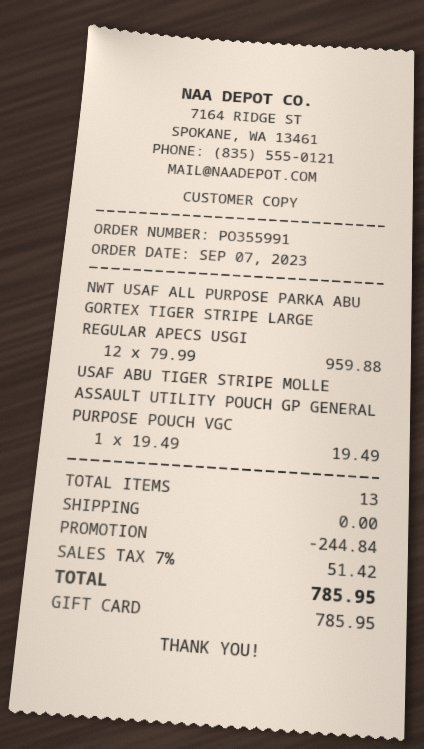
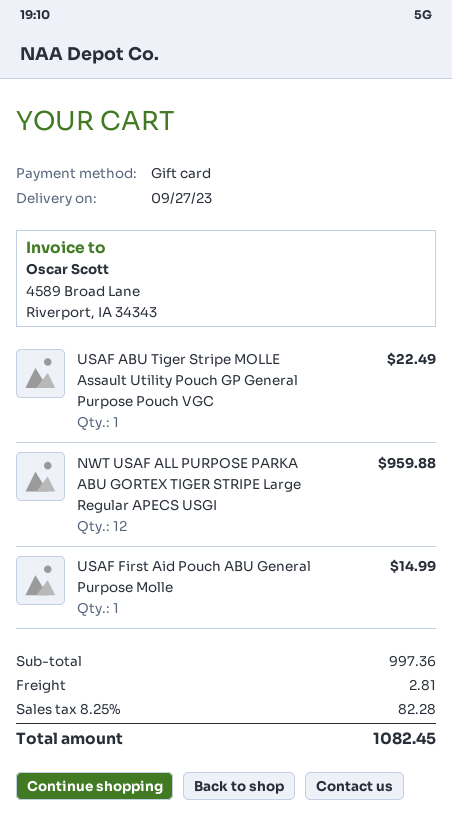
USAF ABU TIGER STRIPE MOLLE ASSAULT UTILITY POUCH GP GENERAL PURPOSE POUCH VGC: 1 for 19.49 -> 1 for 22.49
USAF First Aid Pouch ABU General Purpose Molle: none -> 1 for 14.99
discount: 244.84 -> none
shipping: 0.00 -> 2.81
tax: 7% = 51.42 -> 8.25% = 82.28
total: 785.95 -> 1082.45

